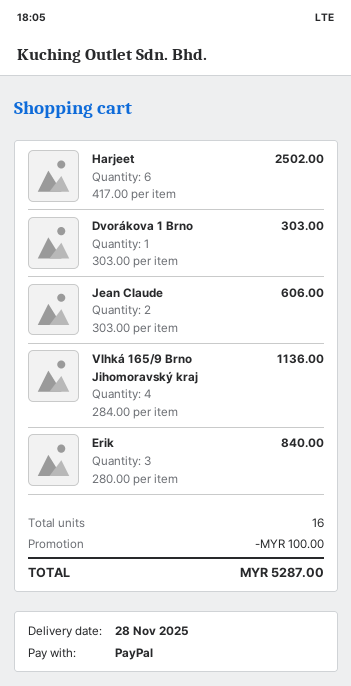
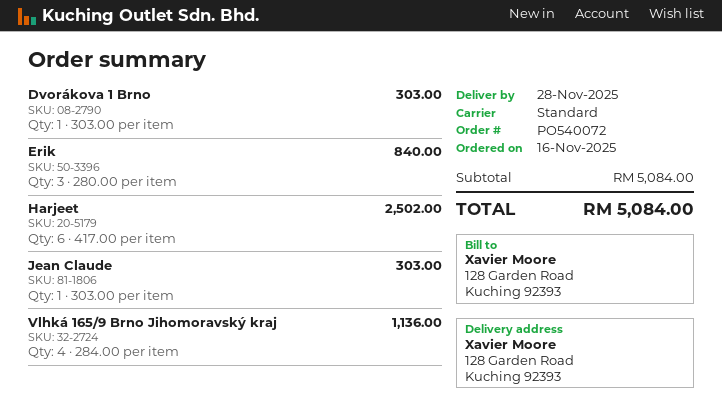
Jean Claude: 2 x 303.00 = 606.00 -> 1 x 303.00 = 303.00
discount: 100.00 -> none
total: 5287.00 -> 5084.00

